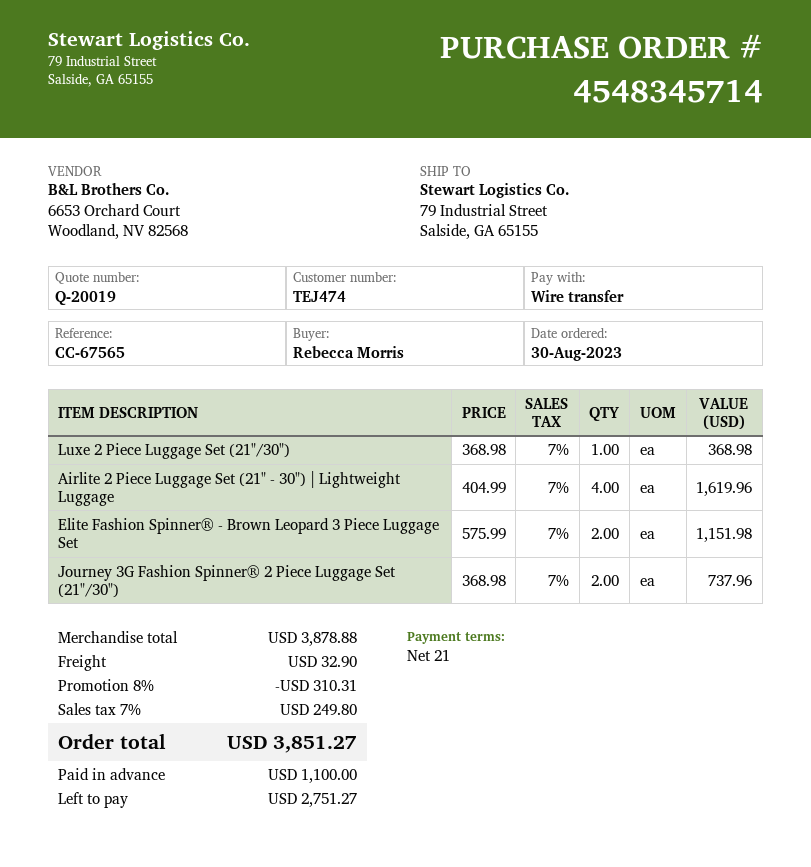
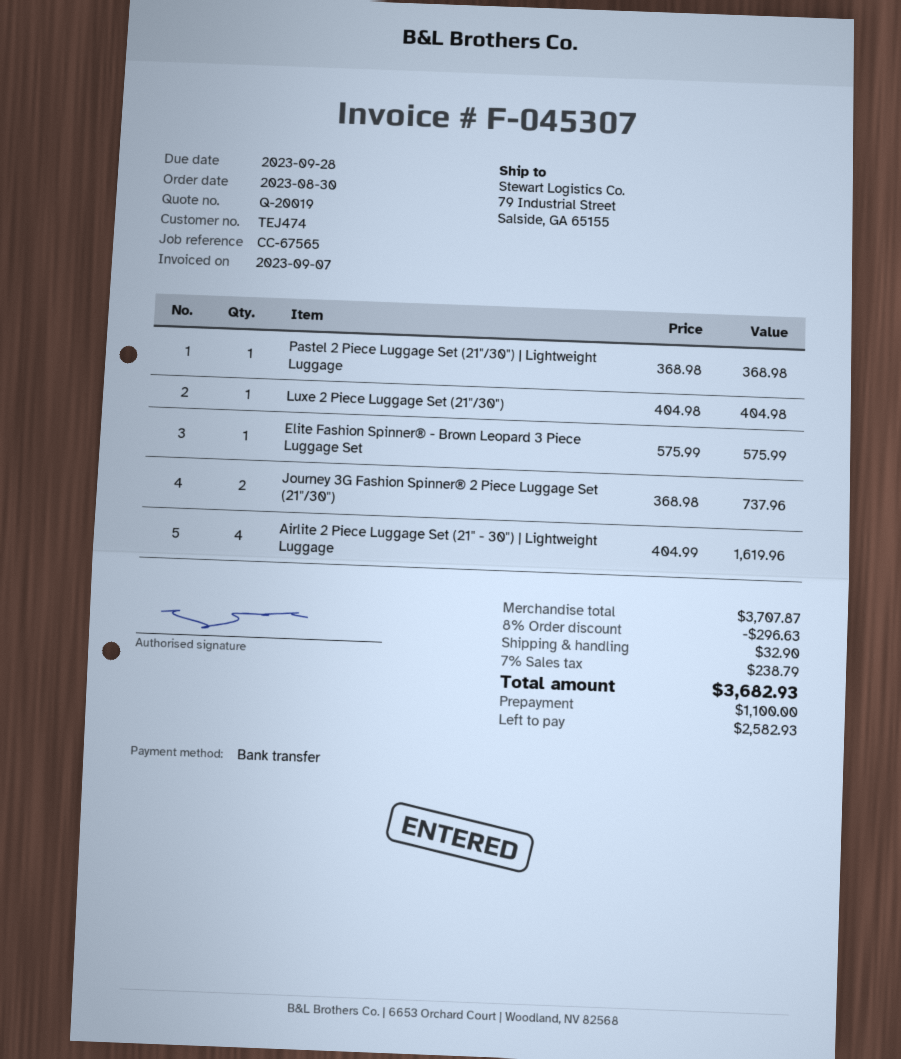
Luxe 2 Piece Luggage Set (21"/30"): 1 x 368.98 = 368.98 -> 1 x 404.98 = 404.98
Elite Fashion Spinner® - Brown Leopard 3 Piece Luggage Set: 2 x 575.99 = 1151.98 -> 1 x 575.99 = 575.99
Pastel 2 Piece Luggage Set (21"/30") | Lightweight Luggage: none -> 1 x 368.98 = 368.98
subtotal: 3878.88 -> 3707.87
discount: 8% = 310.31 -> 8% = 296.63
tax: 7% = 249.80 -> 7% = 238.79
total: 3851.27 -> 3682.93
balance: 2751.27 -> 2582.93

